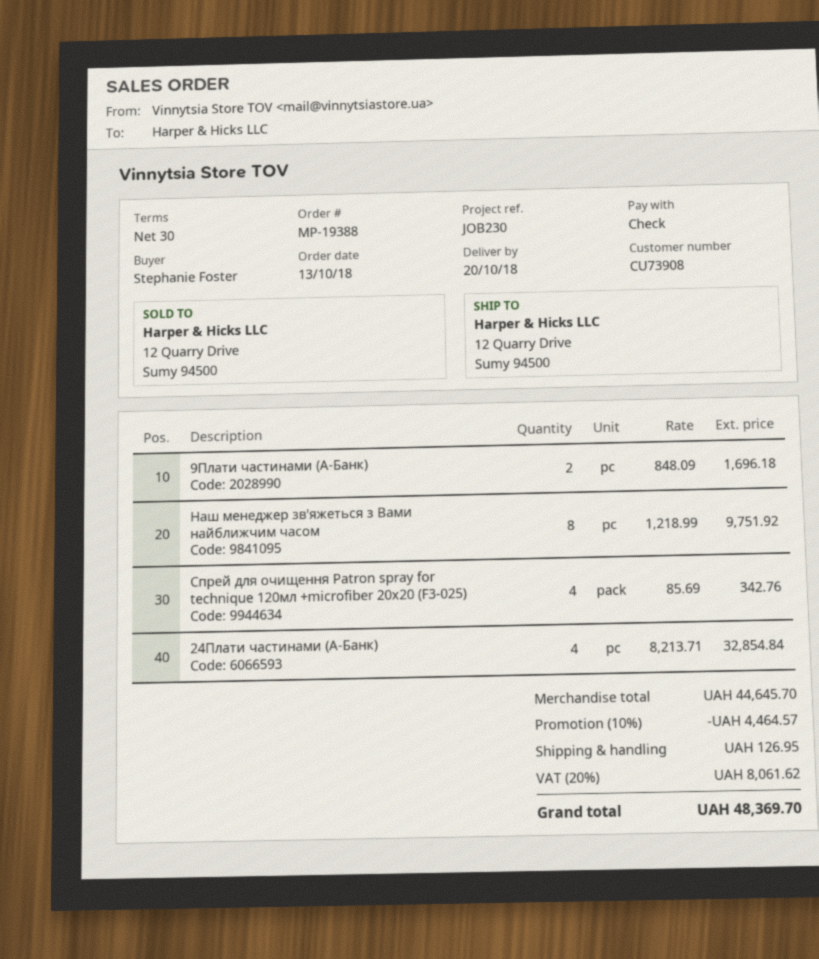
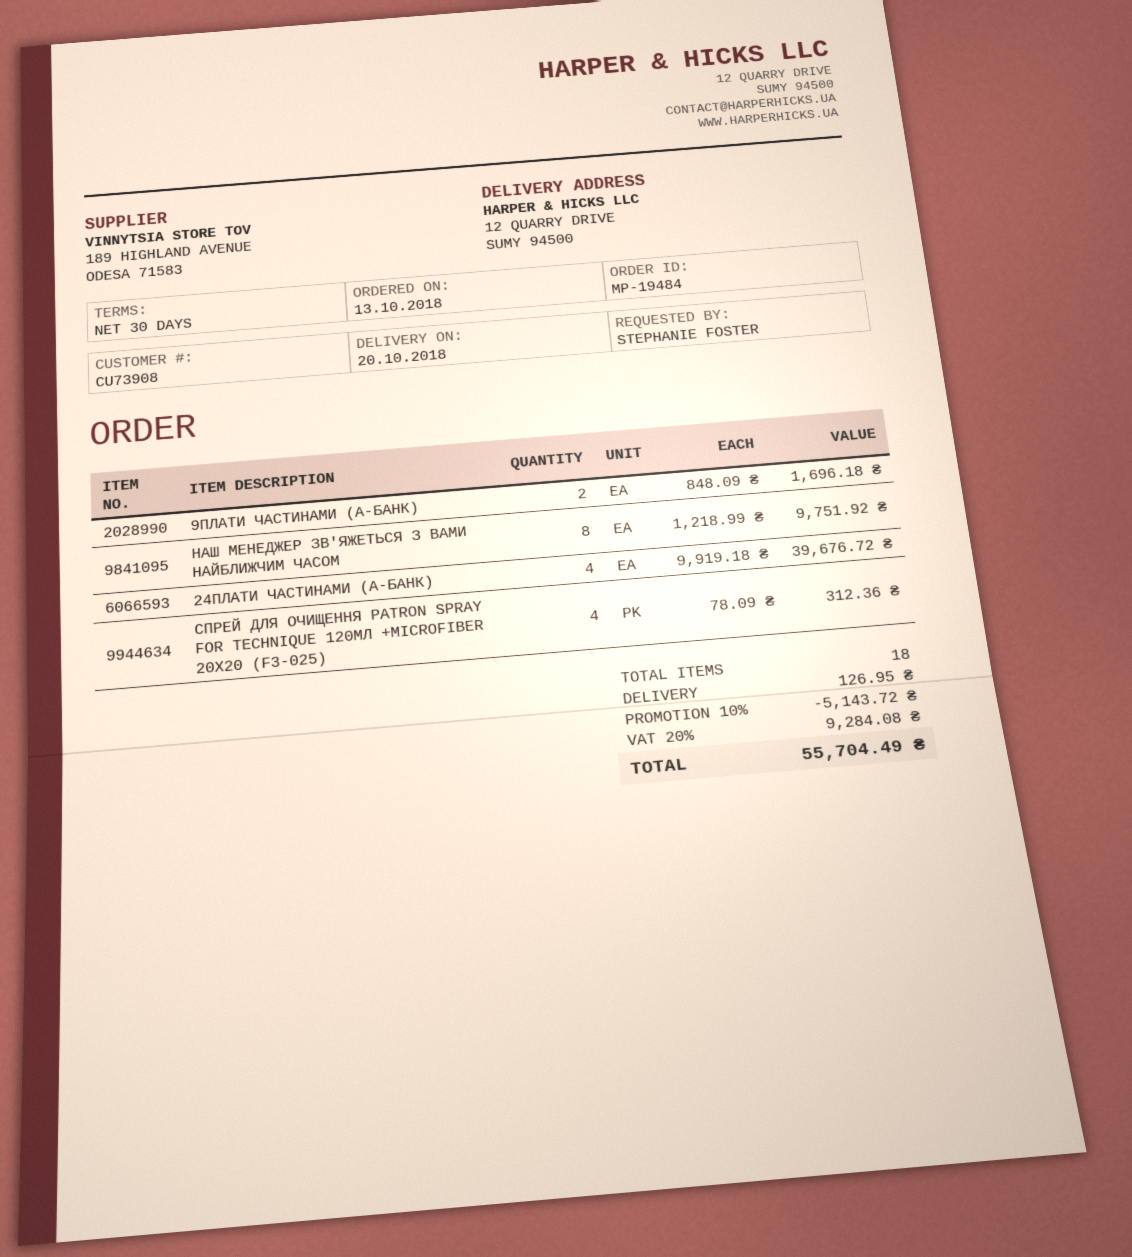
order number: MP-19388 -> MP-19484
Спрей для очищення Patron spray for technique 120мл +microfiber 20х20 (F3-025): 4 x 85.69 = 342.76 -> 4 x 78.09 = 312.36
24Плати частинами (А-Банк): 4 x 8213.71 = 32854.84 -> 4 x 9919.18 = 39676.72
discount: 10% = 4464.57 -> 10% = 5143.72
tax: 20% = 8061.62 -> 20% = 9284.08
total: 48369.70 -> 55704.49

